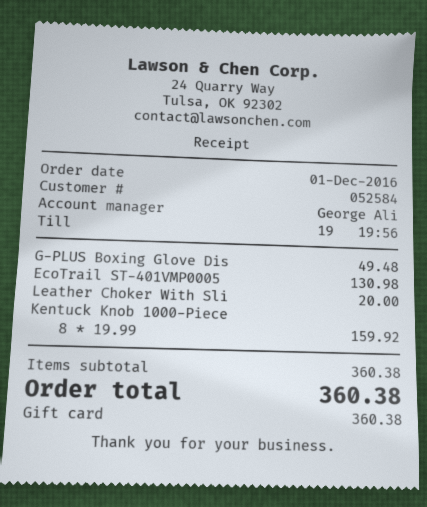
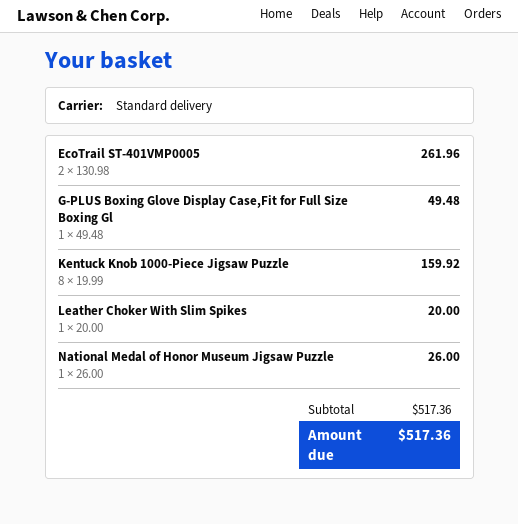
EcoTrail ST-401VMP0005: 1 x 130.98 = 130.98 -> 2 x 130.98 = 261.96
National Medal of Honor Museum Jigsaw Puzzle: none -> 1 x 26.00 = 26.00
subtotal: 360.38 -> 517.36
total: 360.38 -> 517.36

